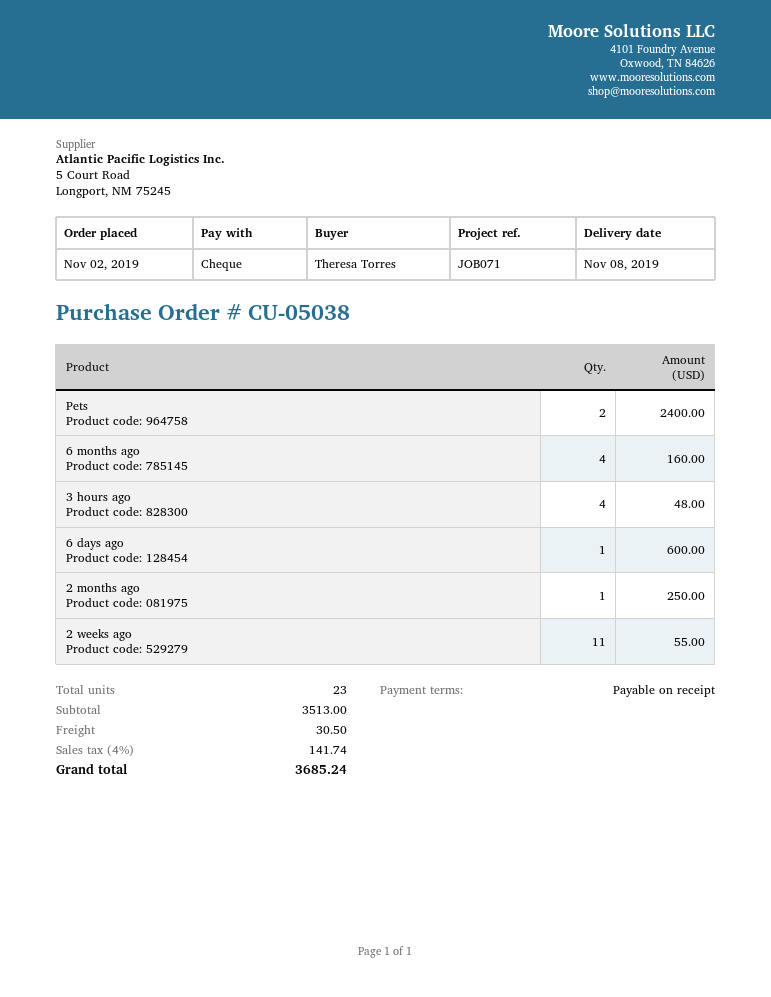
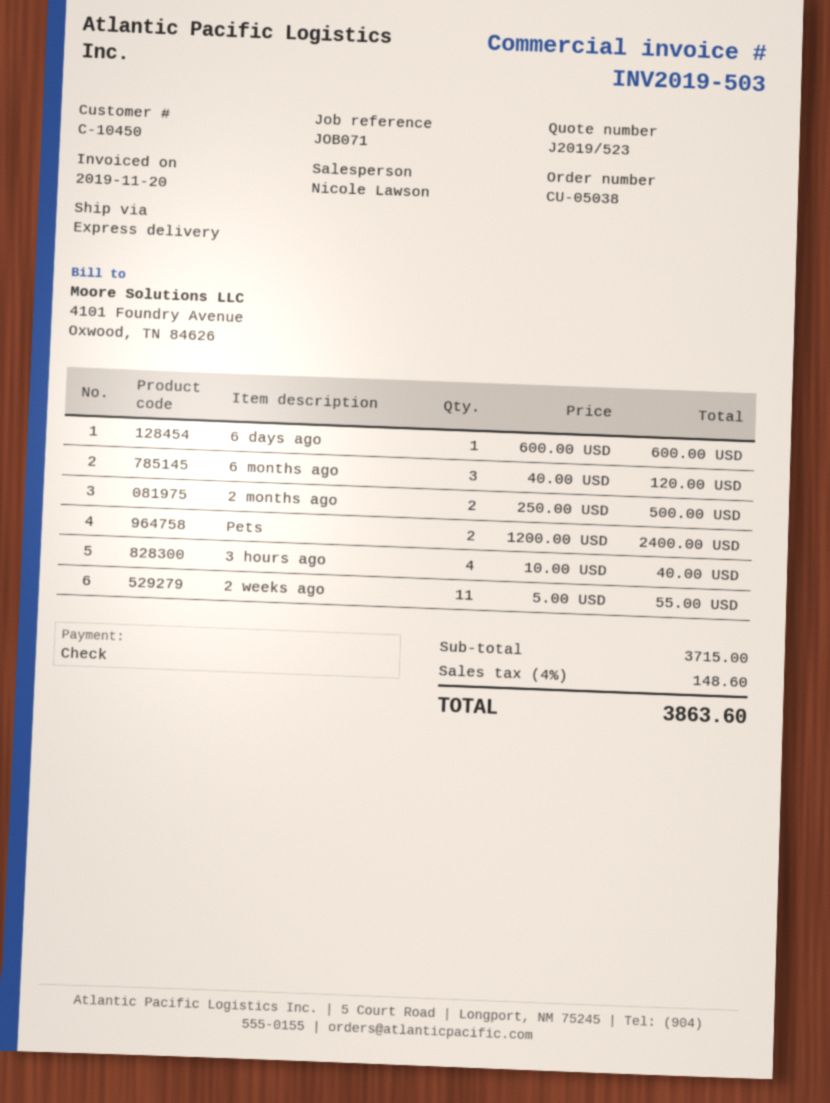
6 months ago: 4 for 160.00 -> 3 for 120.00
3 hours ago: 4 for 48.00 -> 4 for 40.00
2 months ago: 1 for 250.00 -> 2 for 500.00
subtotal: 3513.00 -> 3715.00
shipping: 30.50 -> none
tax: 4% = 141.74 -> 4% = 148.60
total: 3685.24 -> 3863.60

